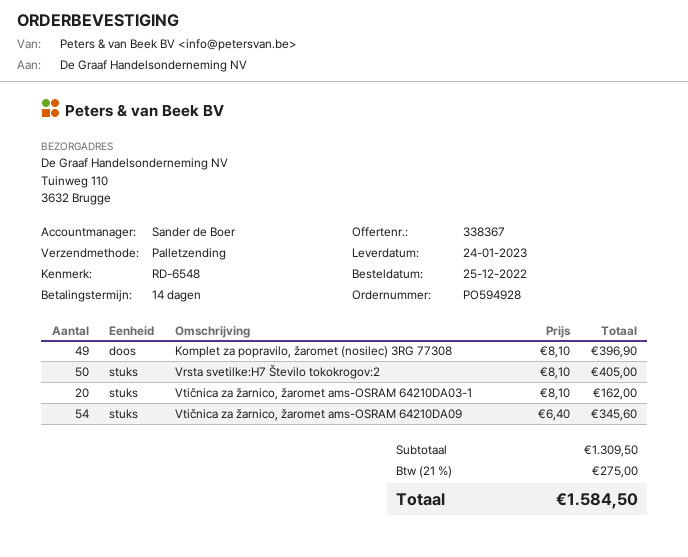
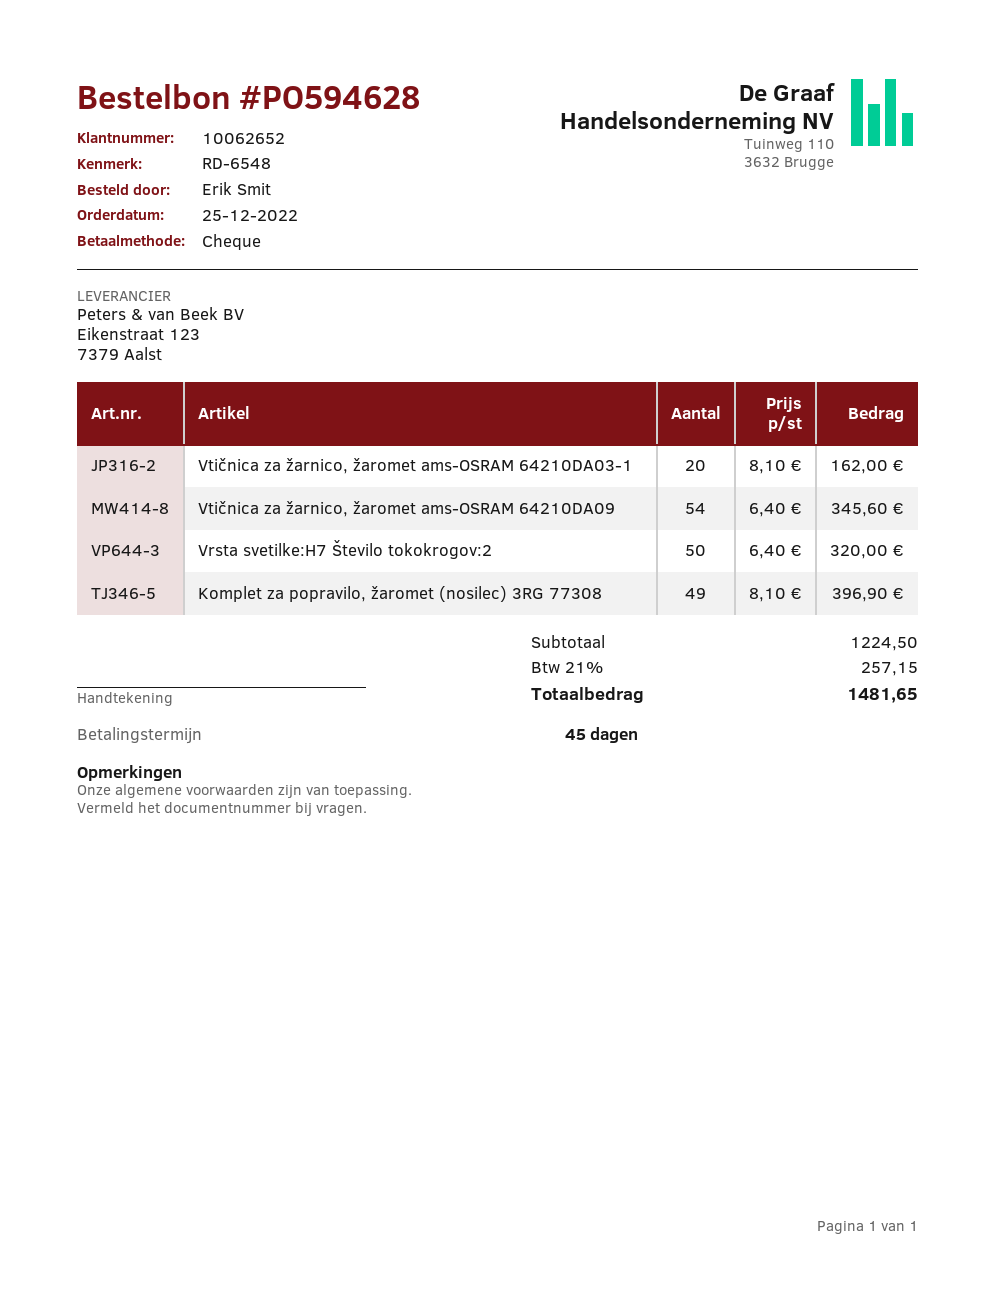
order number: PO594928 -> PO594628
payment terms: 14 days -> 45 days
Vrsta svetilke:H7 Število tokokrogov:2: 50 x 8.10 = 405.00 -> 50 x 6.40 = 320.00
subtotal: 1309.50 -> 1224.50
tax: 21% = 275.00 -> 21% = 257.15
total: 1584.50 -> 1481.65

